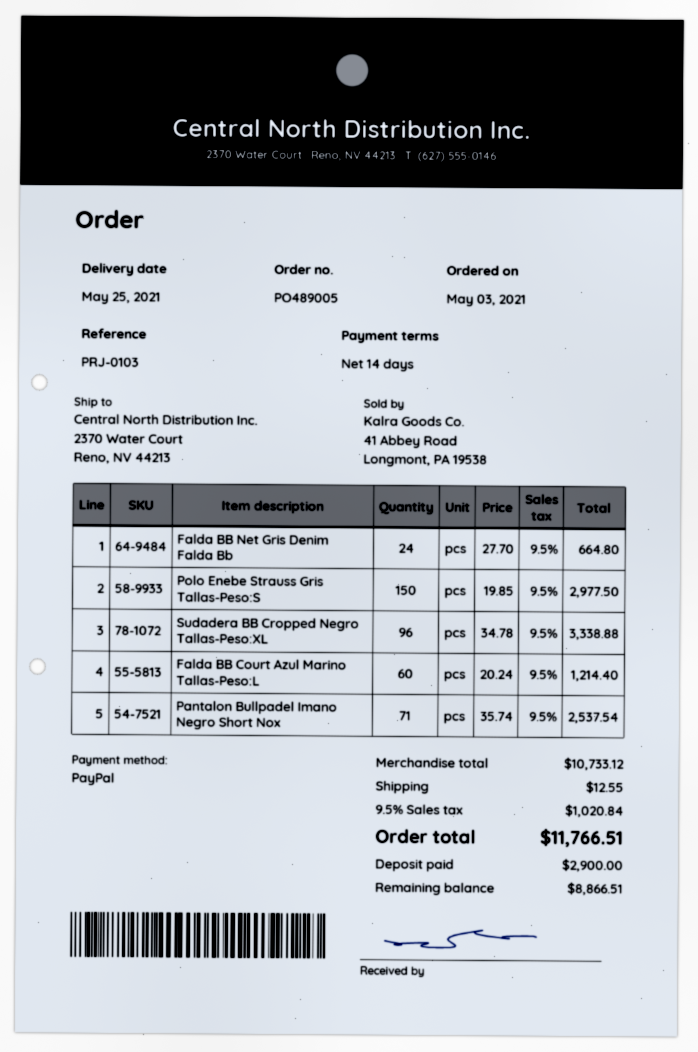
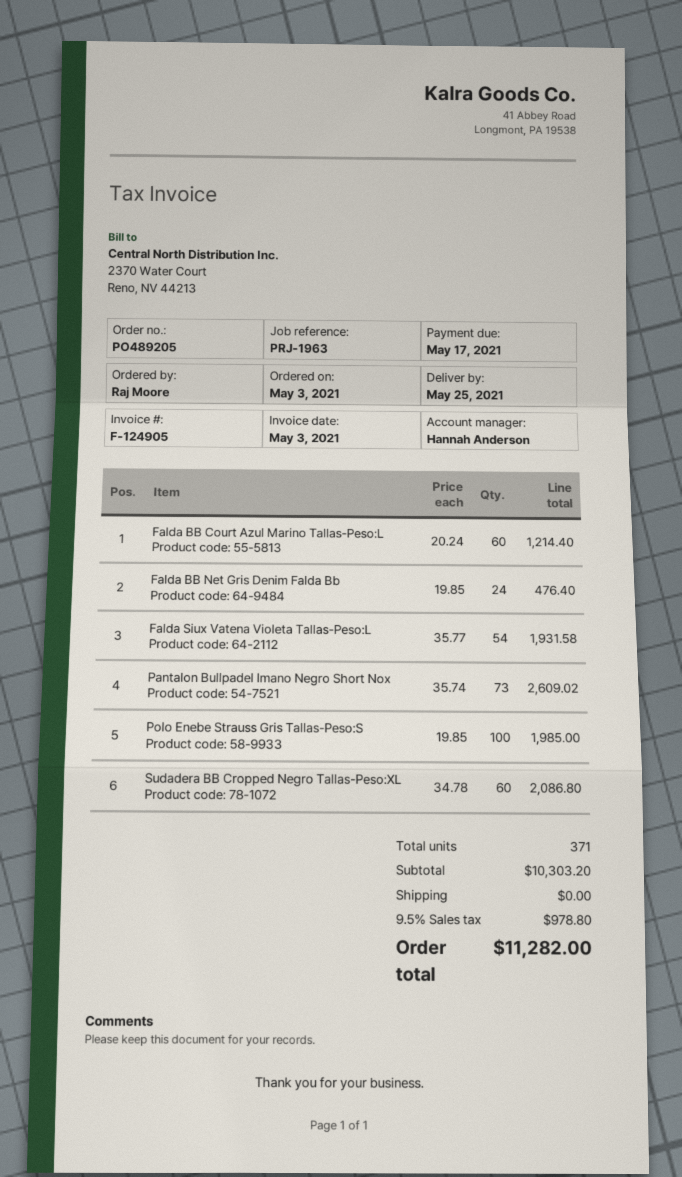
order number: PO489005 -> PO489205
reference: PRJ-0103 -> PRJ-1963
Falda BB Net Gris Denim Falda Bb: 24 x 27.70 = 664.80 -> 24 x 19.85 = 476.40
Polo Enebe Strauss Gris Tallas-Peso:S: 150 x 19.85 = 2977.50 -> 100 x 19.85 = 1985.00
Sudadera BB Cropped Negro Tallas-Peso:XL: 96 x 34.78 = 3338.88 -> 60 x 34.78 = 2086.80
Pantalon Bullpadel Imano Negro Short Nox: 71 x 35.74 = 2537.54 -> 73 x 35.74 = 2609.02
Falda Siux Vatena Violeta Tallas-Peso:L: none -> 54 x 35.77 = 1931.58
subtotal: 10733.12 -> 10303.20
shipping: 12.55 -> 0.00
tax: 9.5% = 1020.84 -> 9.5% = 978.80
total: 11766.51 -> 11282.00

